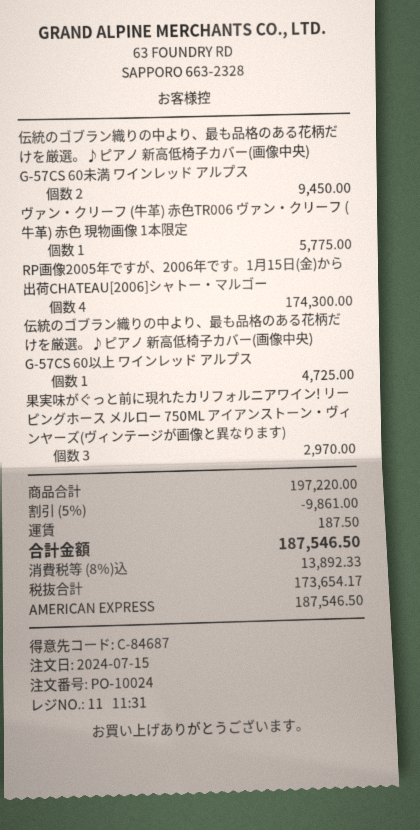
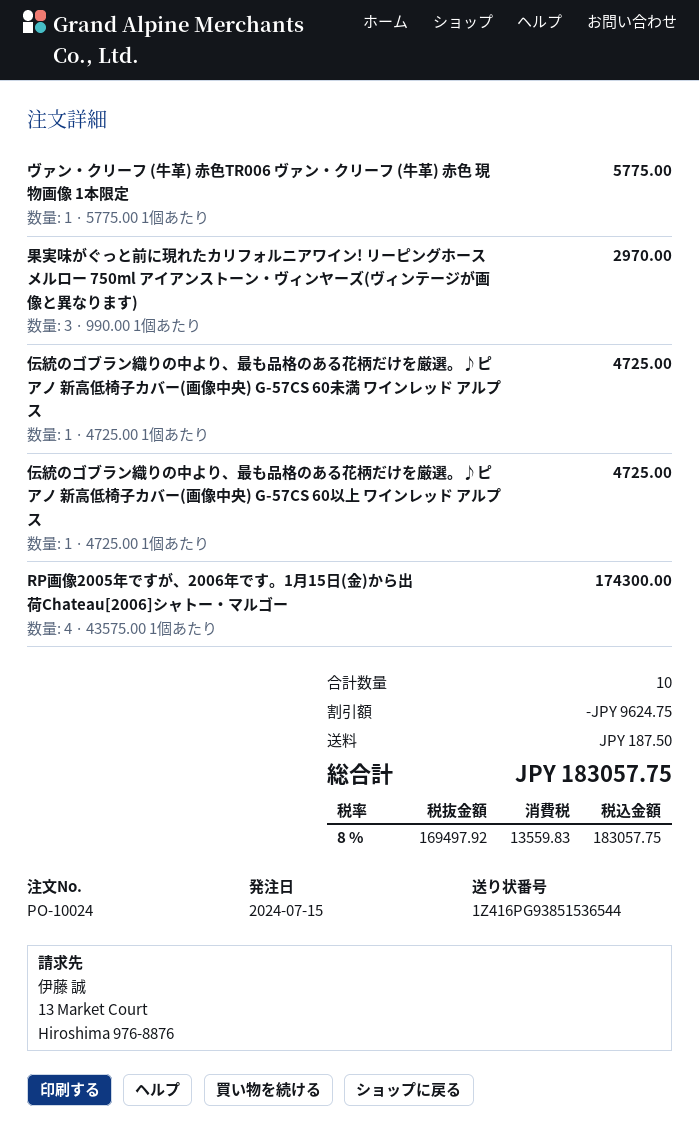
伝統のゴブラン織りの中より、最も品格のある花柄だけを厳選。♪ピアノ 新高低椅子カバー(画像中央) G-57CS 60未満 ワインレッド アルプス: 2 for 9450.00 -> 1 for 4725.00
discount: 9861.00 -> 9624.75
net: 173654.17 -> 169497.92
tax: 8% = 13892.33 -> 8% = 13559.83
total: 187546.50 -> 183057.75

